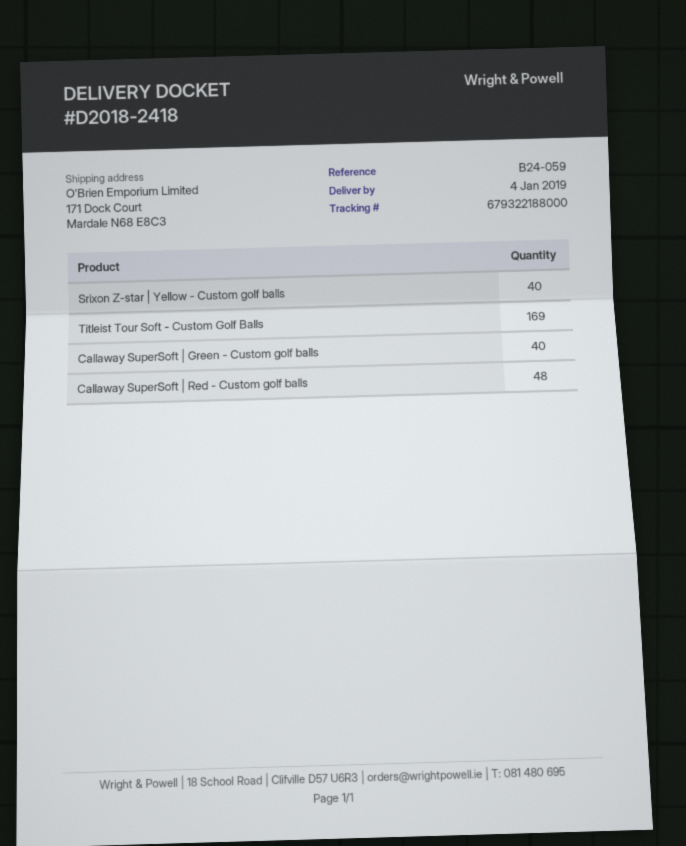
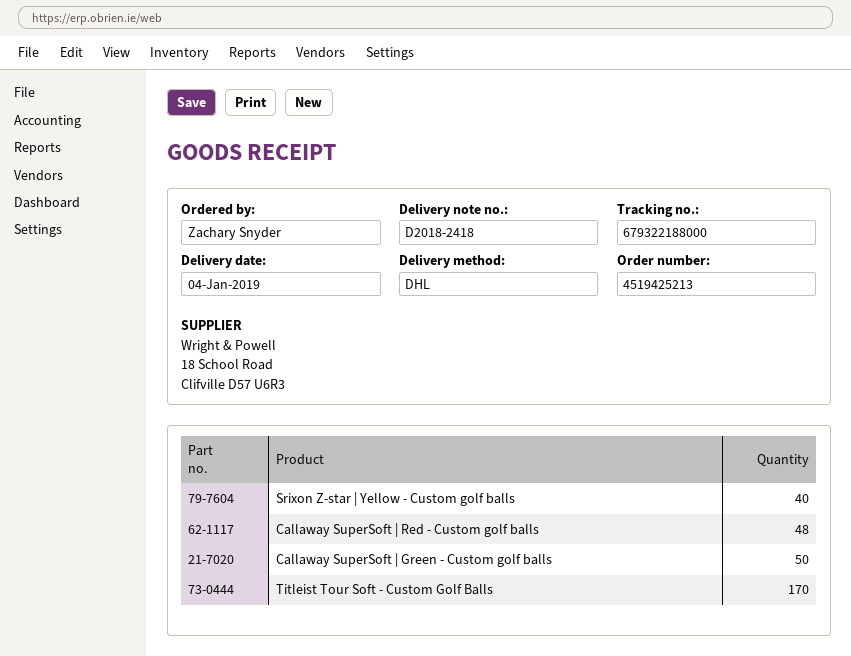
Titleist Tour Soft - Custom Golf Balls: 169 -> 170
Callaway SuperSoft | Green - Custom golf balls: 40 -> 50

